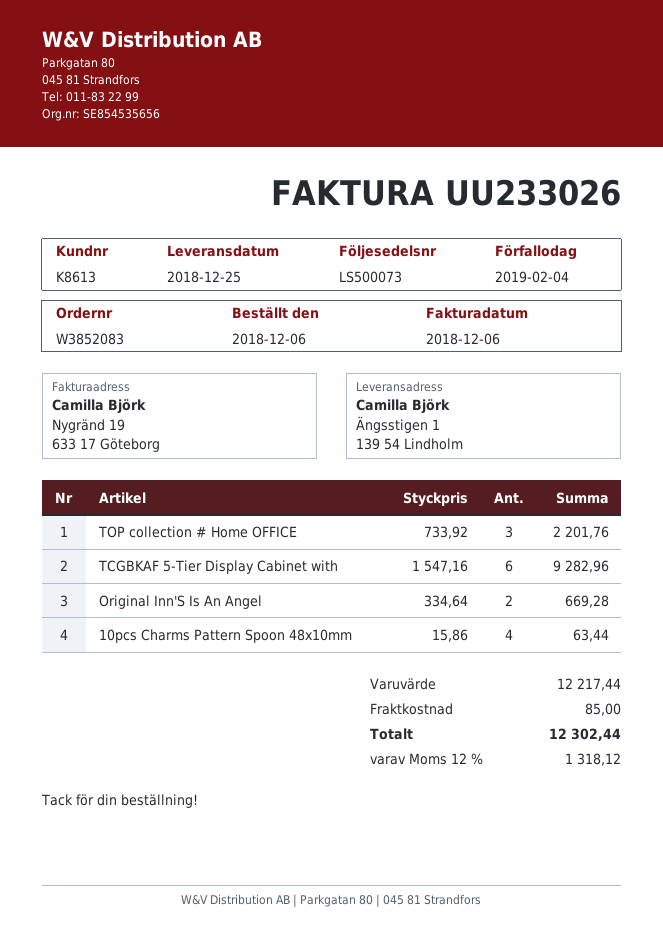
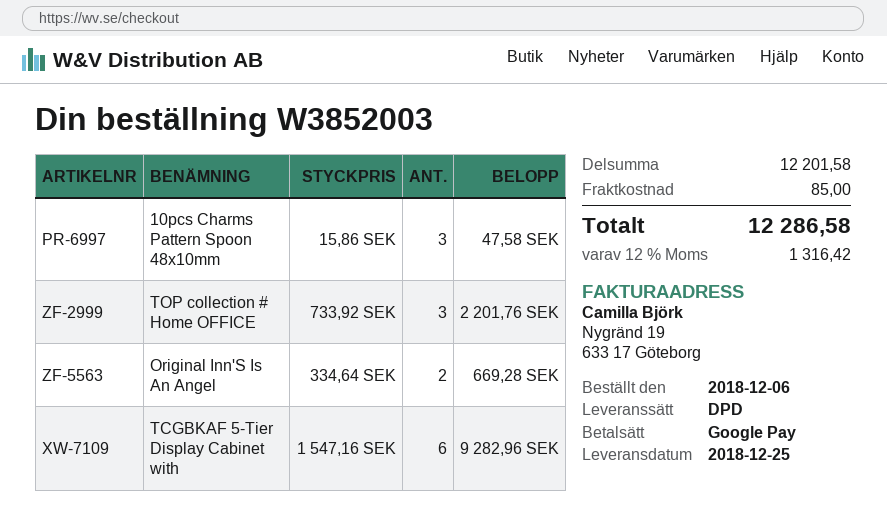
order number: W3852083 -> W3852003
10pcs Charms Pattern Spoon 48x10mm: 4 x 15.86 = 63.44 -> 3 x 15.86 = 47.58
subtotal: 12217.44 -> 12201.58
tax: 12% = 1318.12 -> 12% = 1316.42
total: 12302.44 -> 12286.58

